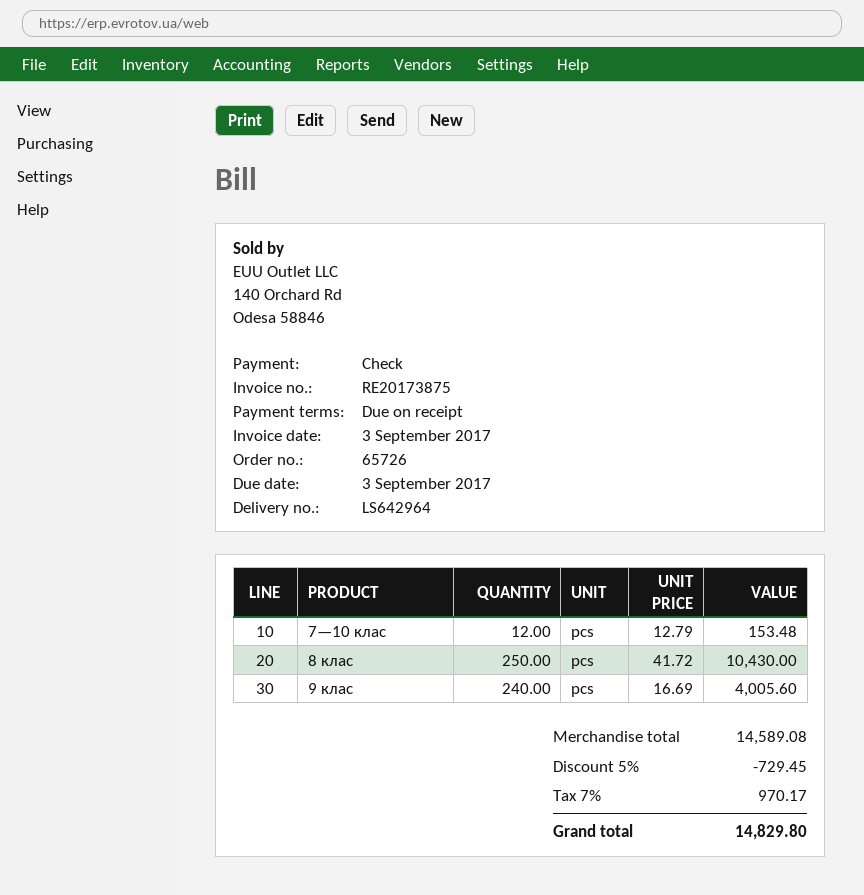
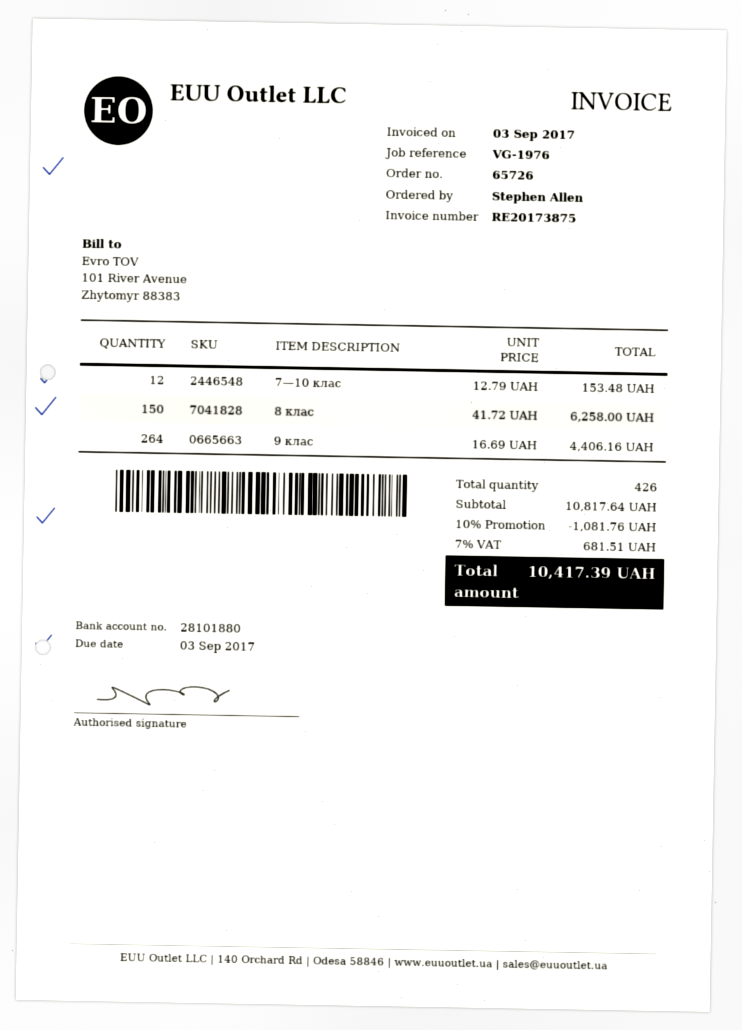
8 клас: 250 x 41.72 = 10430.00 -> 150 x 41.72 = 6258.00
9 клас: 240 x 16.69 = 4005.60 -> 264 x 16.69 = 4406.16
subtotal: 14589.08 -> 10817.64
discount: 5% = 729.45 -> 10% = 1081.76
tax: 7% = 970.17 -> 7% = 681.51
total: 14829.80 -> 10417.39

